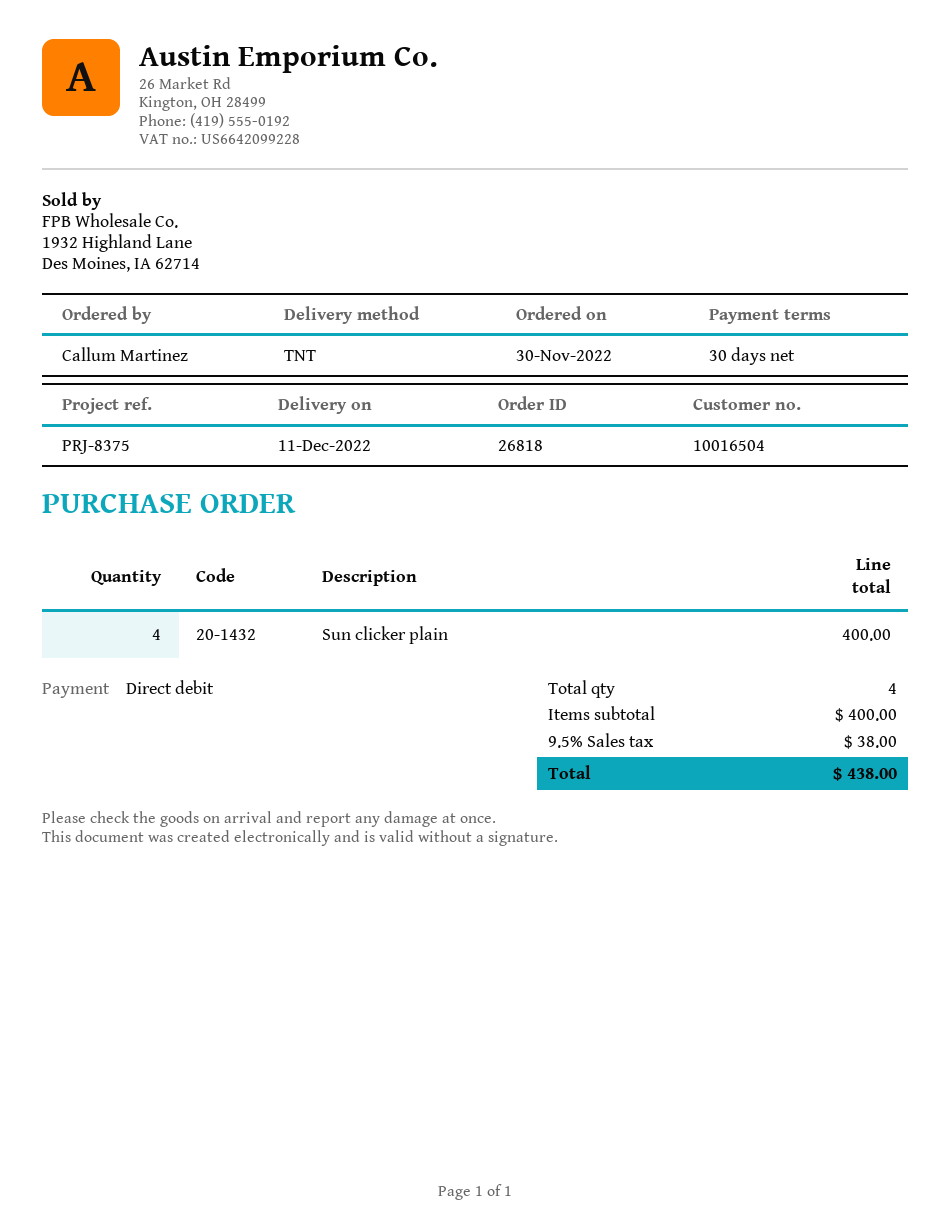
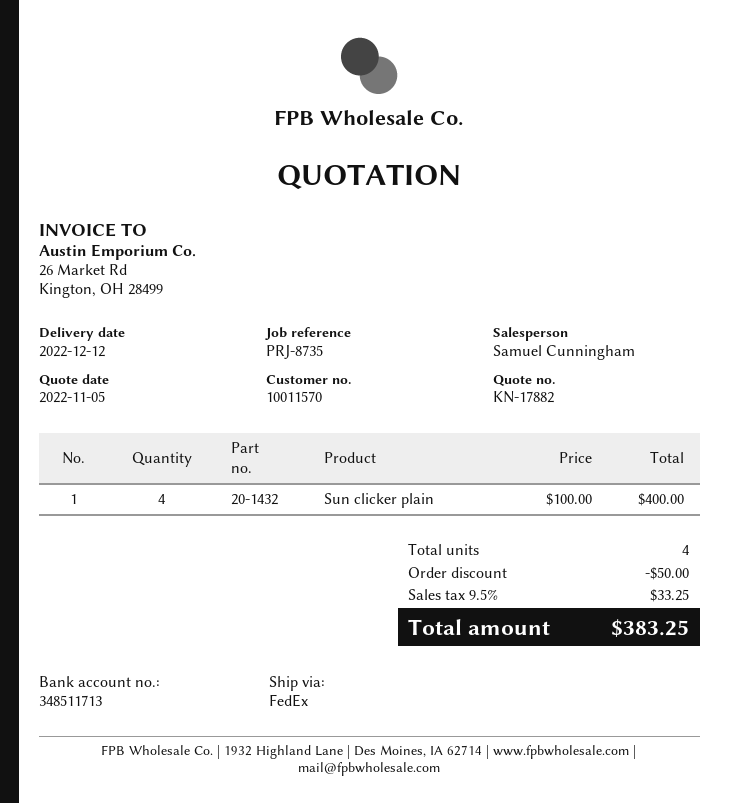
delivery date: 2022-12-11 -> 2022-12-12
customer number: 10016504 -> 10011570
reference: PRJ-8375 -> PRJ-8735
shipping method: TNT -> FedEx
discount: none -> 50.00
tax: 9.5% = 38.00 -> 9.5% = 33.25
total: 438.00 -> 383.25

